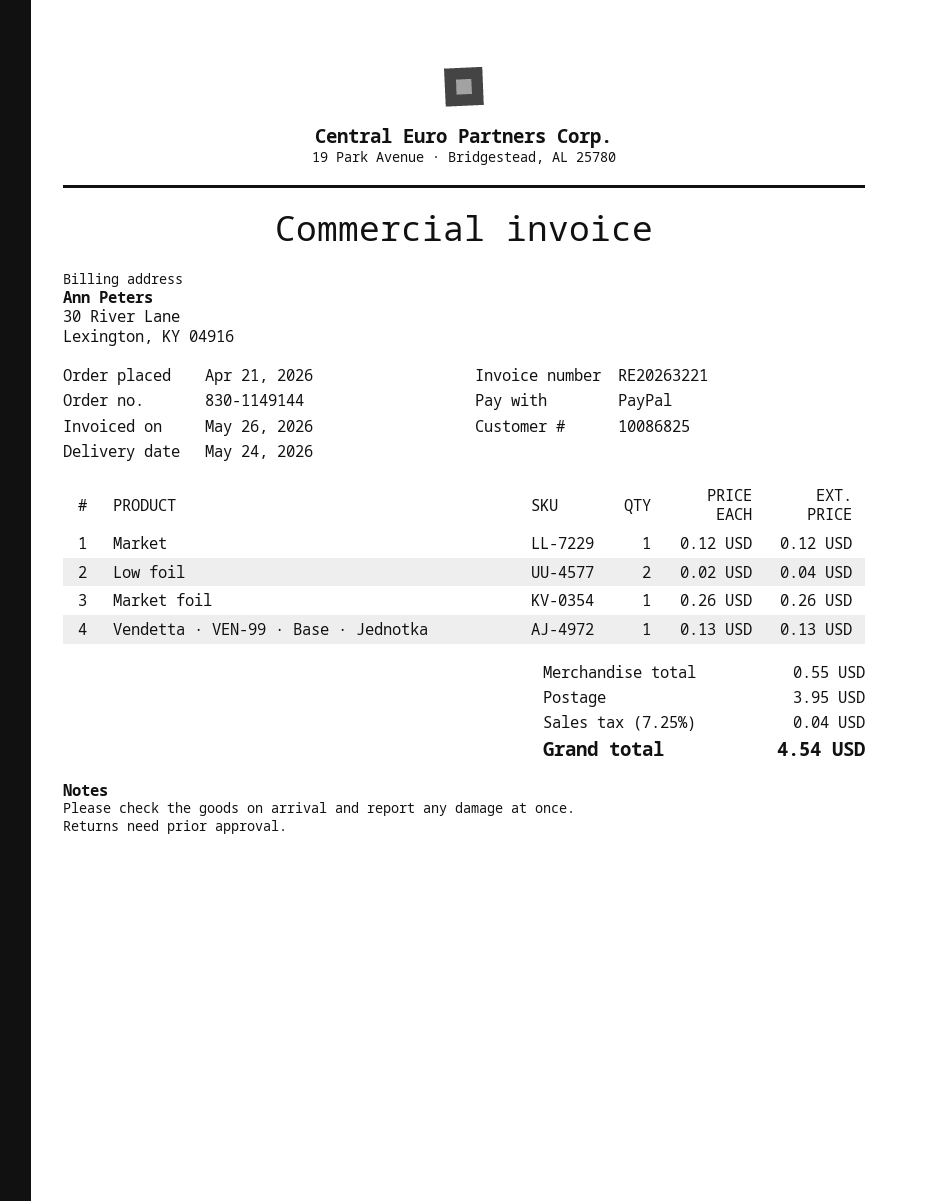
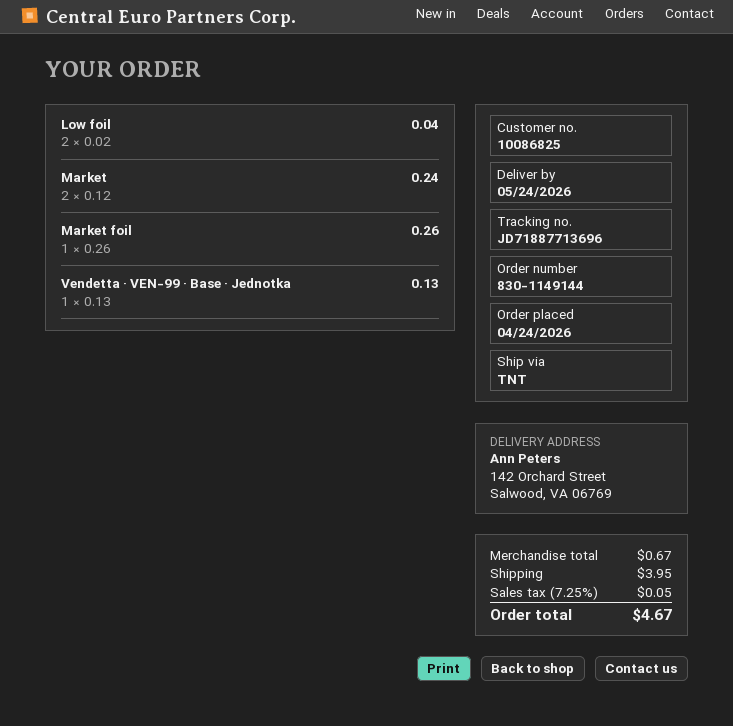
order date: 2026-04-21 -> 2026-04-24
Market: 1 x 0.12 = 0.12 -> 2 x 0.12 = 0.24
subtotal: 0.55 -> 0.67
tax: 7.25% = 0.04 -> 7.25% = 0.05
total: 4.54 -> 4.67

